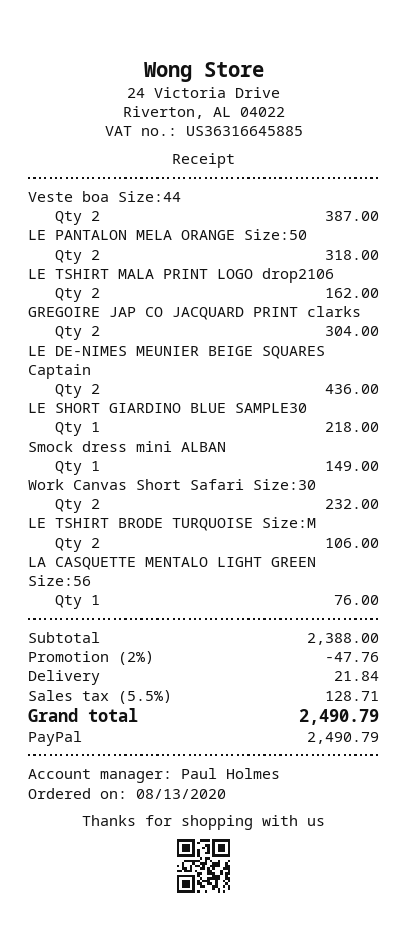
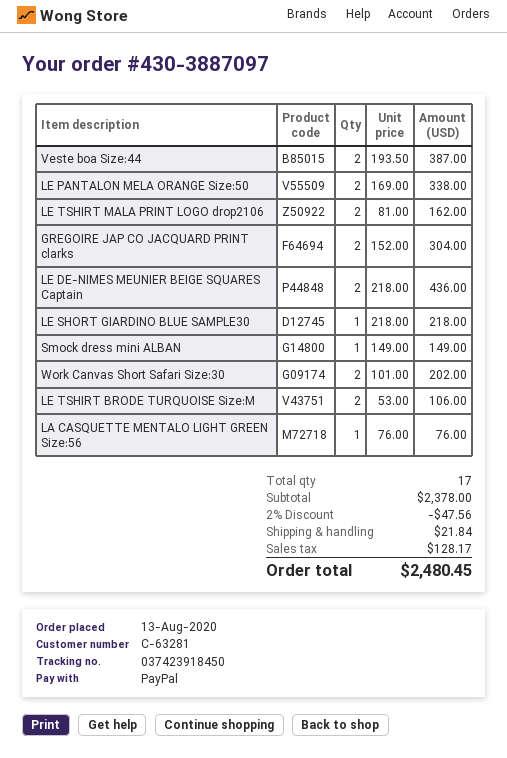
LE PANTALON MELA ORANGE Size:50: 2 for 318.00 -> 2 for 338.00
Work Canvas Short Safari Size:30: 2 for 232.00 -> 2 for 202.00
subtotal: 2388.00 -> 2378.00
discount: 2% = 47.76 -> 2% = 47.56
tax: 128.71 -> 128.17
total: 2490.79 -> 2480.45

